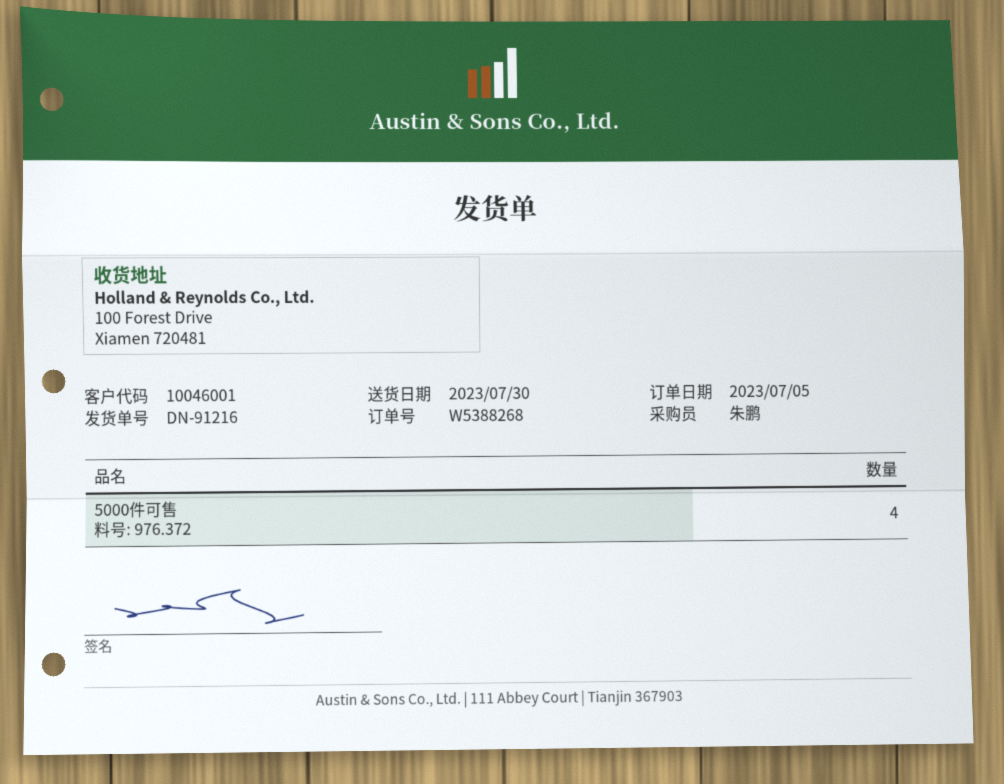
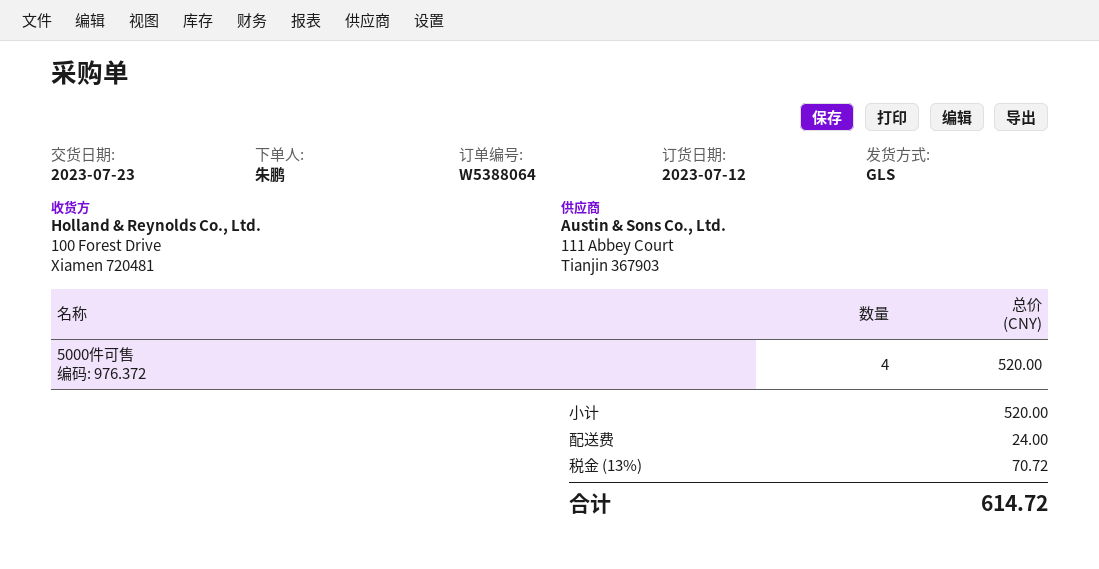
order number: W5388268 -> W5388064
order date: 2023-07-05 -> 2023-07-12
delivery date: 2023-07-30 -> 2023-07-23

